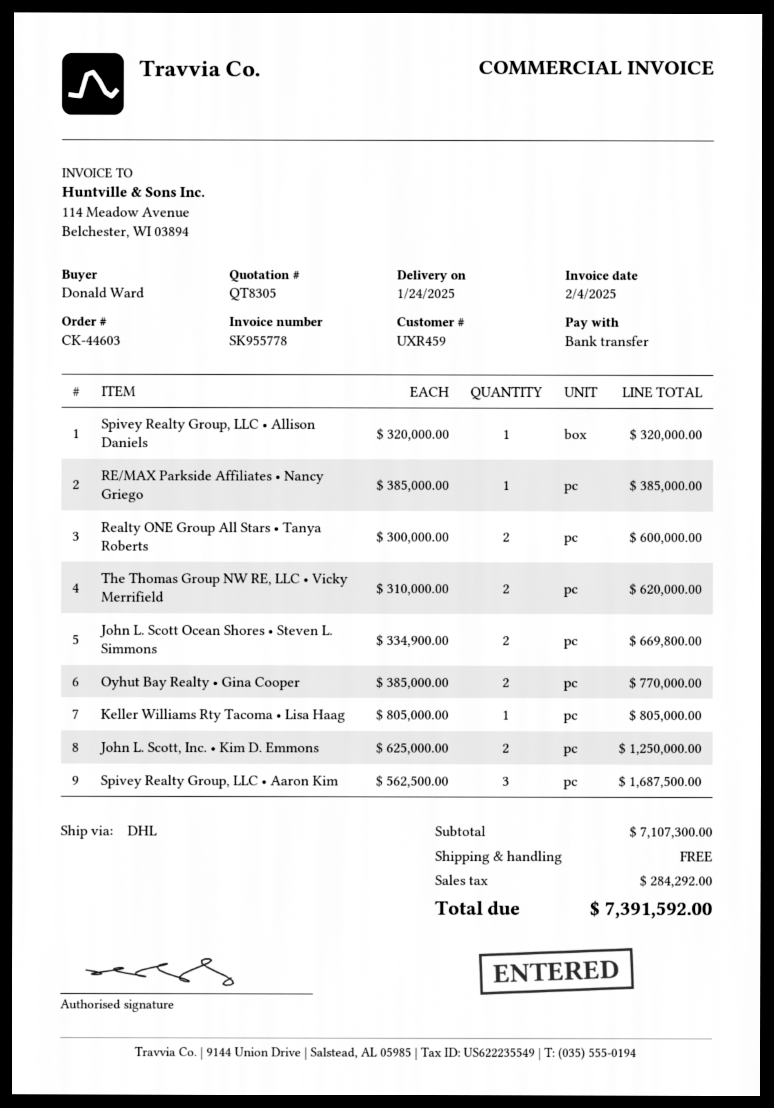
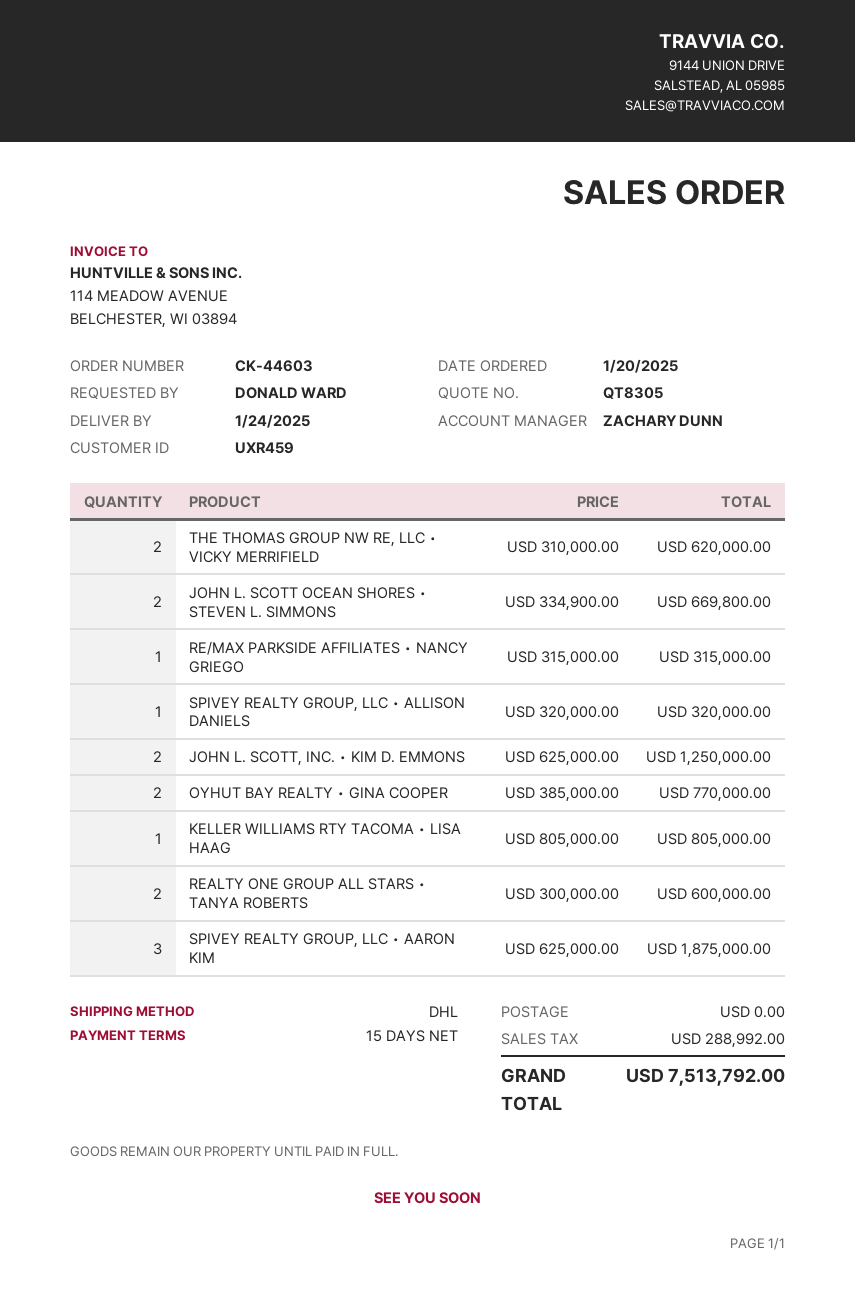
RE/MAX Parkside Affiliates • Nancy Griego: 1 x 385000.00 = 385000.00 -> 1 x 315000.00 = 315000.00
Spivey Realty Group, LLC • Aaron Kim: 3 x 562500.00 = 1687500.00 -> 3 x 625000.00 = 1875000.00
tax: 284292.00 -> 288992.00
total: 7391592.00 -> 7513792.00

